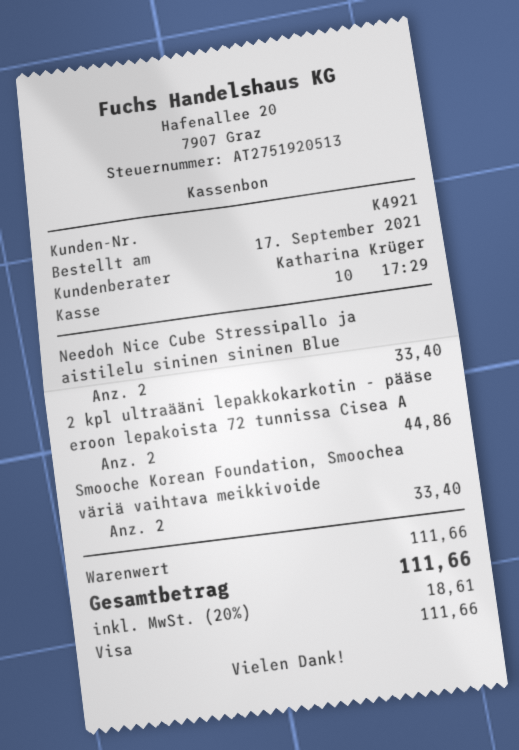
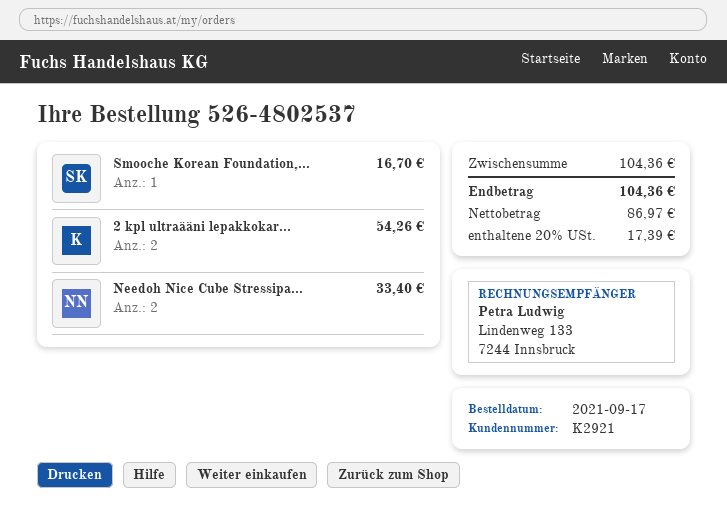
customer number: K4921 -> K2921
2 kpl ultraääni lepakkokarkotin - pääse eroon lepakoista 72 tunnissa Cisea A: 2 for 44.86 -> 2 for 54.26
Smooche Korean Foundation, Smoochea väriä vaihtava meikkivoide: 2 for 33.40 -> 1 for 16.70
subtotal: 111.66 -> 104.36
tax: 20% = 18.61 -> 20% = 17.39
total: 111.66 -> 104.36

